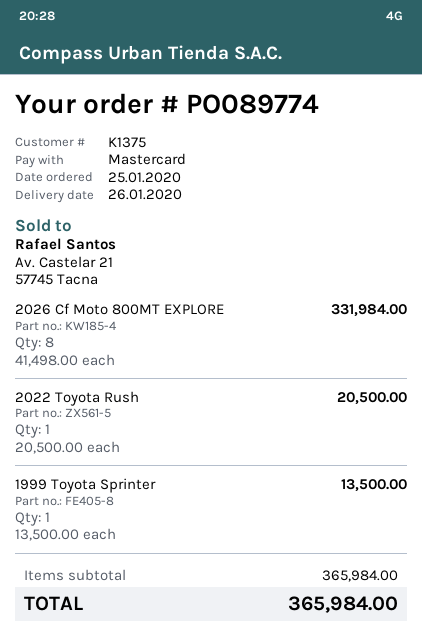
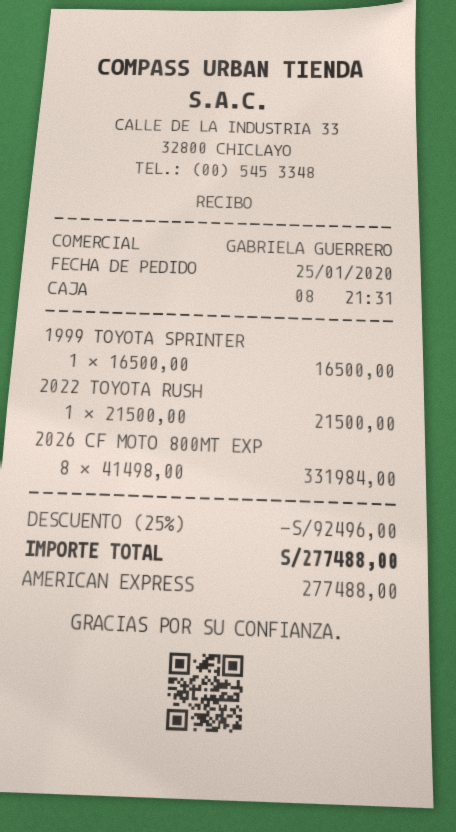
payment method: Mastercard -> American Express
2022 Toyota Rush: 1 x 20500.00 = 20500.00 -> 1 x 21500.00 = 21500.00
1999 Toyota Sprinter: 1 x 13500.00 = 13500.00 -> 1 x 16500.00 = 16500.00
discount: none -> 25% = 92496.00
total: 365984.00 -> 277488.00

